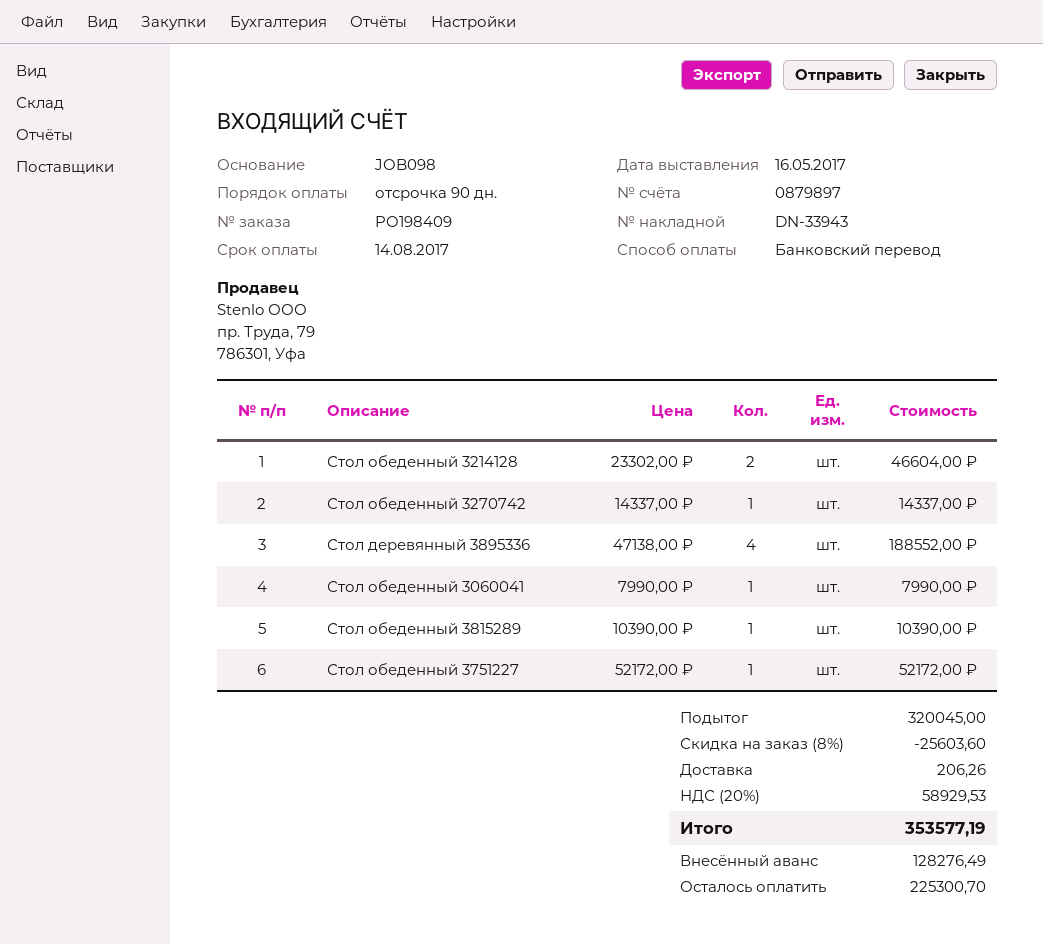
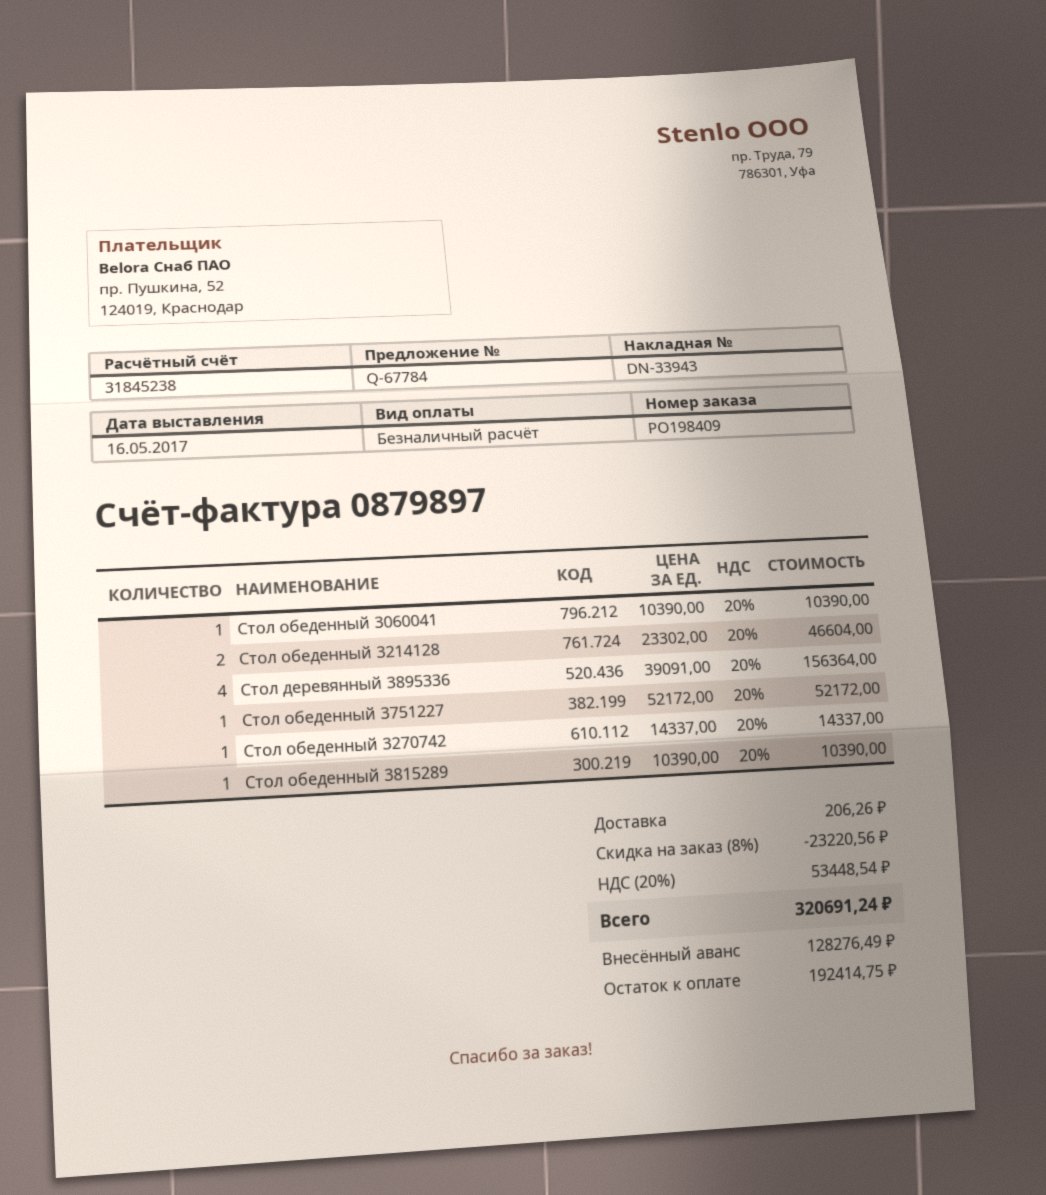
Стол деревянный 3895336: 4 x 47138.00 = 188552.00 -> 4 x 39091.00 = 156364.00
Стол обеденный 3060041: 1 x 7990.00 = 7990.00 -> 1 x 10390.00 = 10390.00
discount: 8% = 25603.60 -> 8% = 23220.56
tax: 20% = 58929.53 -> 20% = 53448.54
total: 353577.19 -> 320691.24
balance: 225300.70 -> 192414.75

